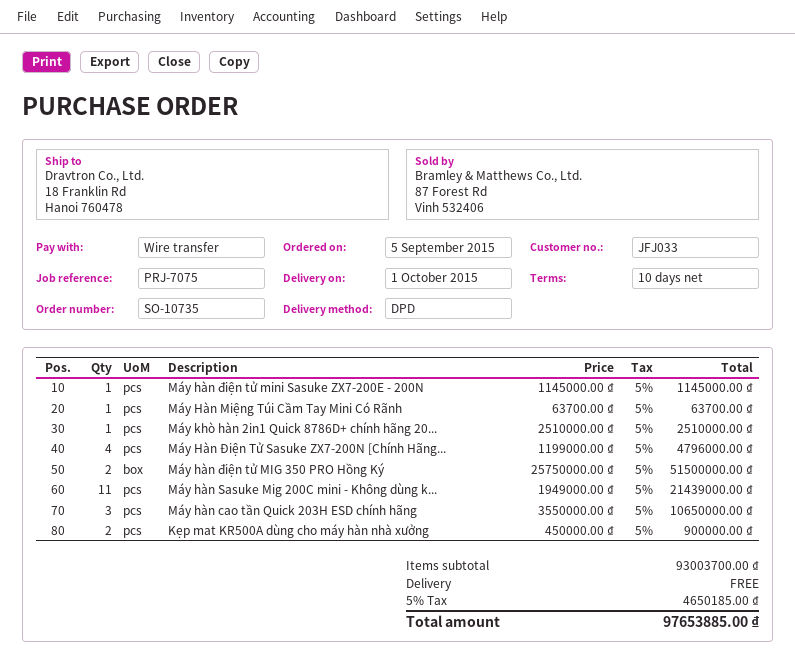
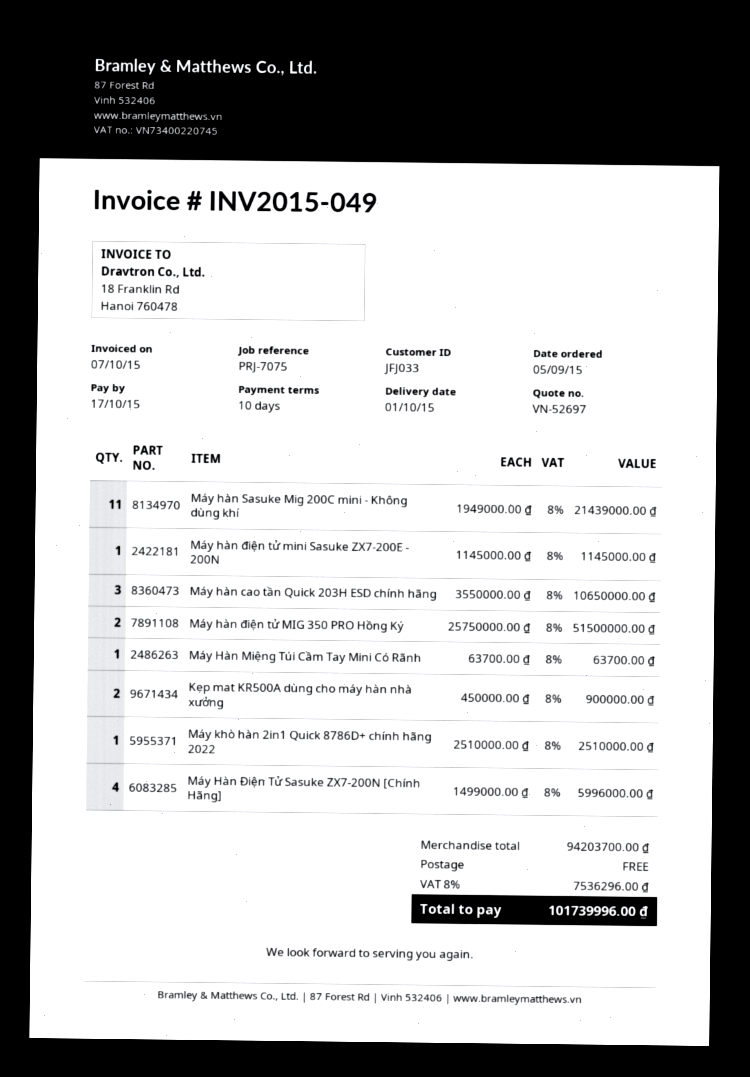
Máy Hàn Điện Tử Sasuke ZX7-200N [Chính Hãng...: 4 x 1199000.00 = 4796000.00 -> 4 x 1499000.00 = 5996000.00
subtotal: 93003700.00 -> 94203700.00
tax: 5% = 4650185.00 -> 8% = 7536296.00
total: 97653885.00 -> 101739996.00

